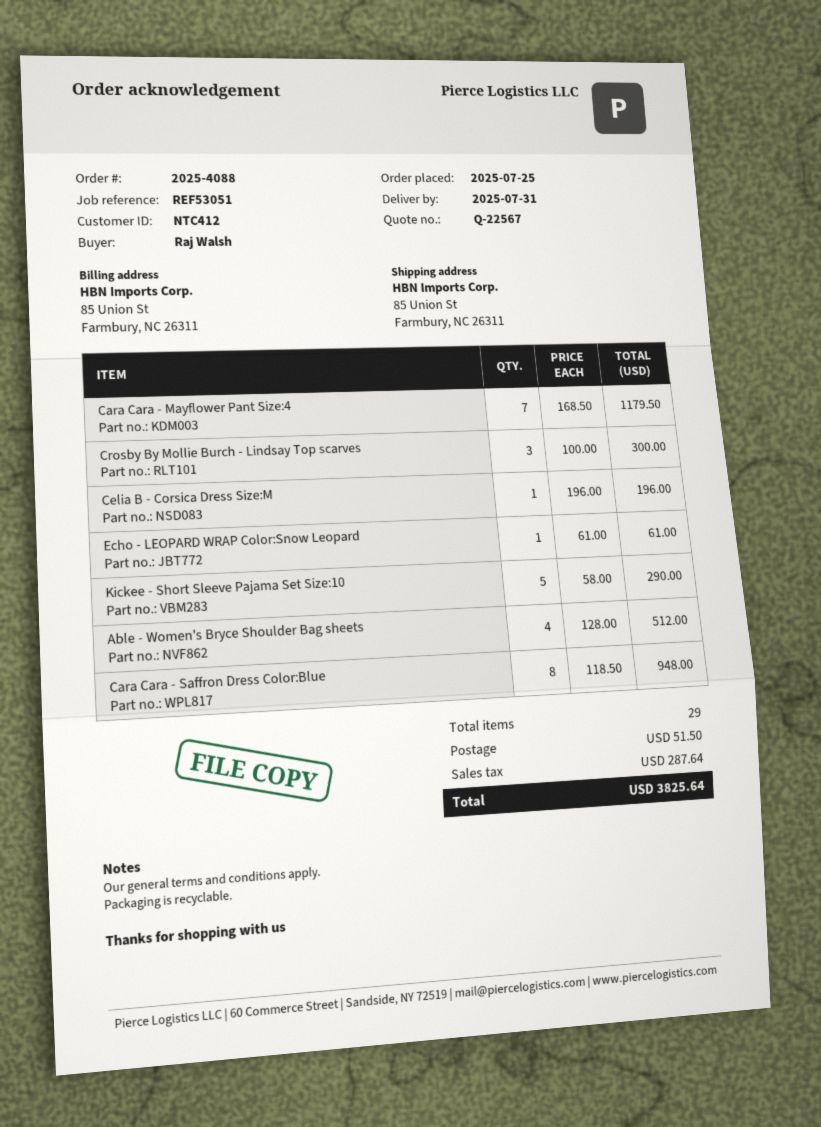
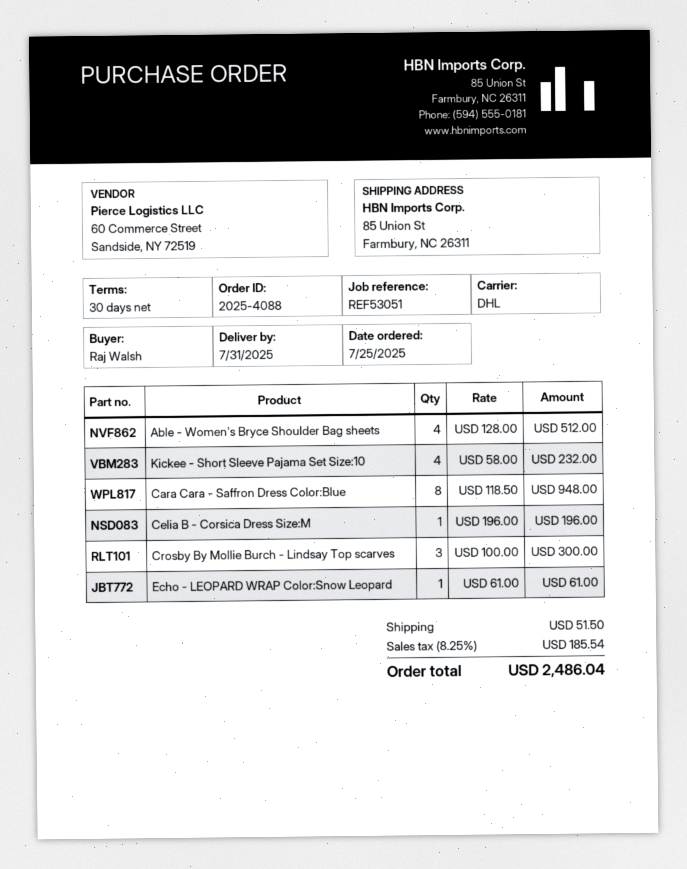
Cara Cara - Mayflower Pant Size:4: 7 x 168.50 = 1179.50 -> none
Kickee - Short Sleeve Pajama Set Size:10: 5 x 58.00 = 290.00 -> 4 x 58.00 = 232.00
tax: 287.64 -> 185.54
total: 3825.64 -> 2486.04

